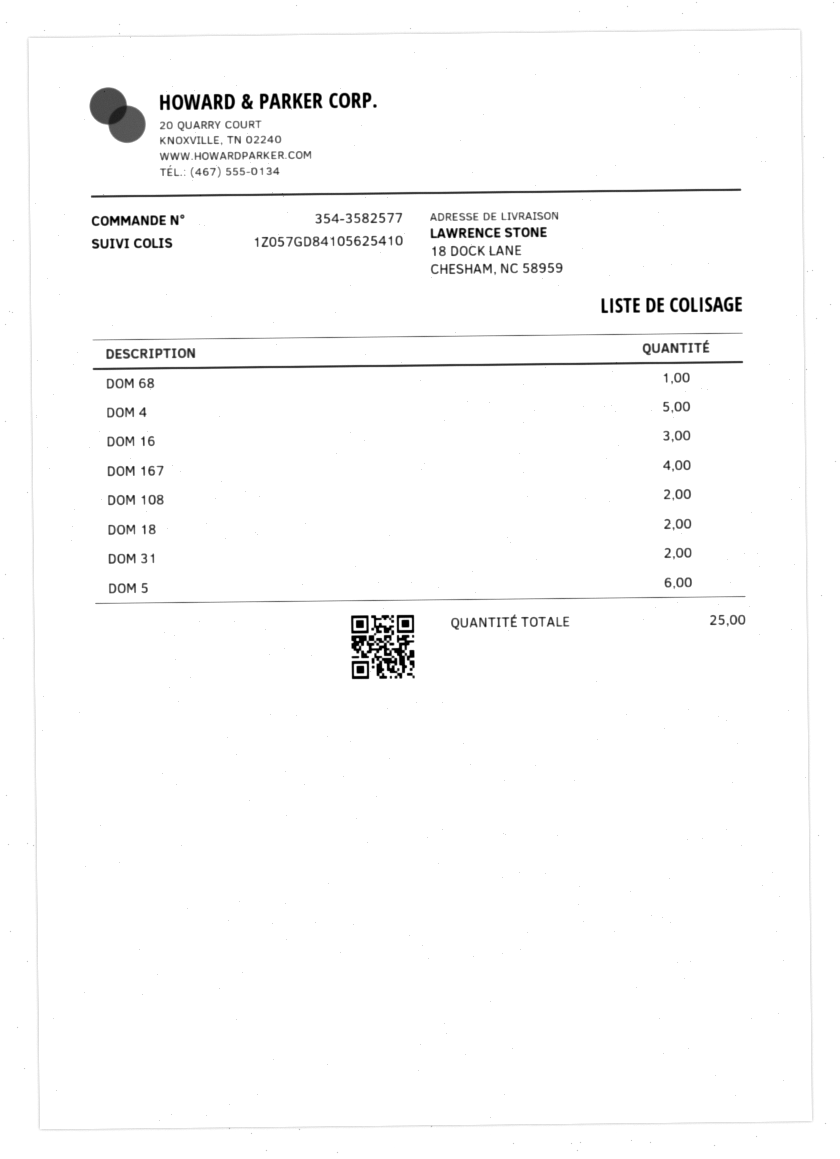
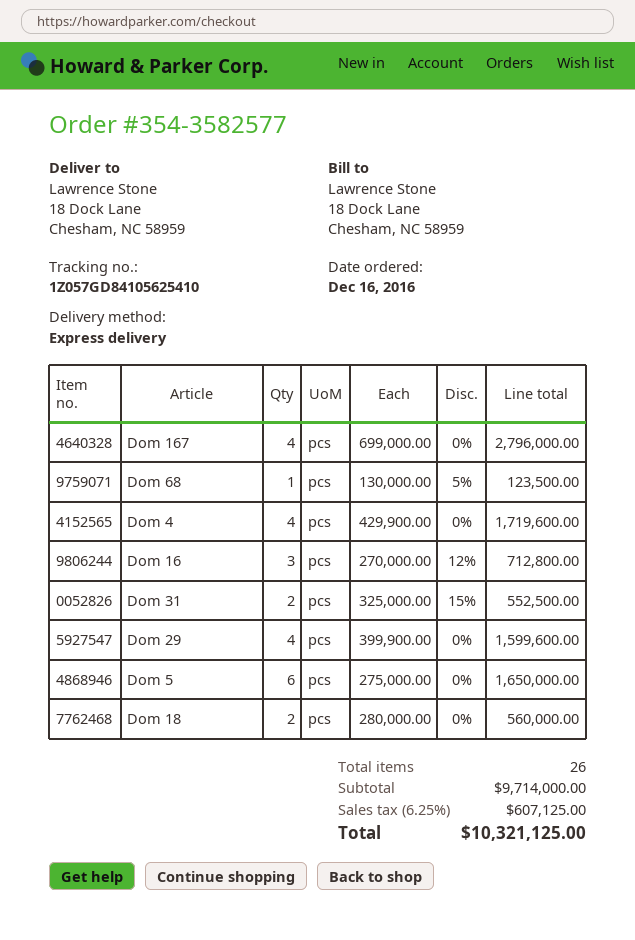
DOM 4: 5 -> 4
DOM 108: 2 -> none
Dom 29: none -> 4
total quantity: 25 -> 26

